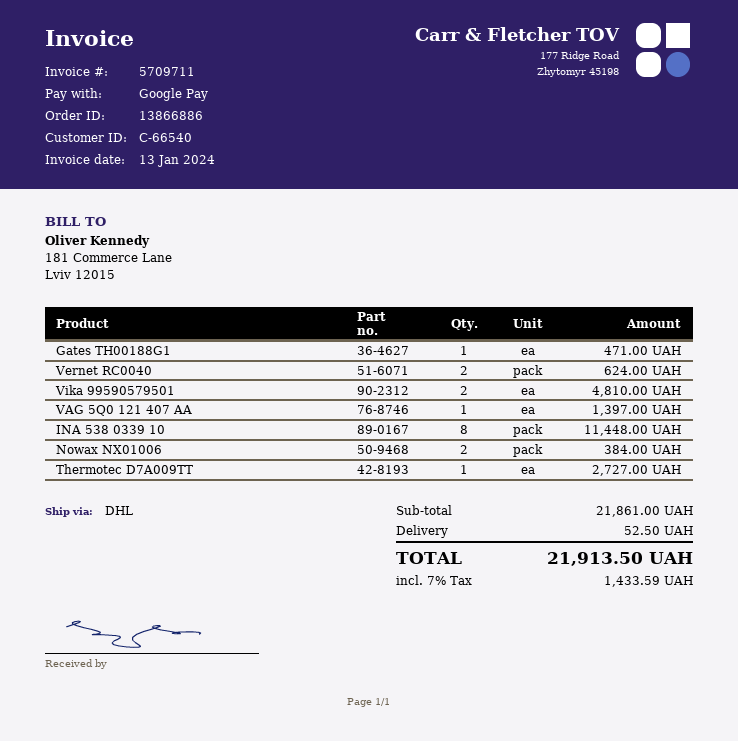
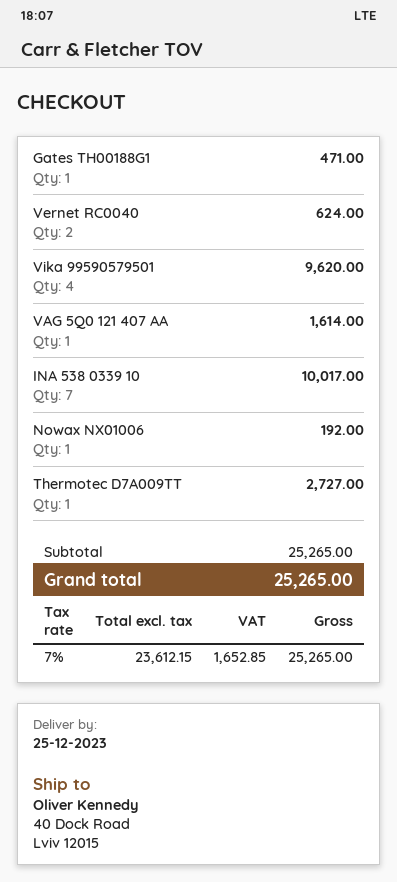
Vika 99590579501: 2 for 4810.00 -> 4 for 9620.00
VAG 5Q0 121 407 AA: 1 for 1397.00 -> 1 for 1614.00
INA 538 0339 10: 8 for 11448.00 -> 7 for 10017.00
Nowax NX01006: 2 for 384.00 -> 1 for 192.00
subtotal: 21861.00 -> 25265.00
shipping: 52.50 -> none
tax: 7% = 1433.59 -> 7% = 1652.85
total: 21913.50 -> 25265.00

